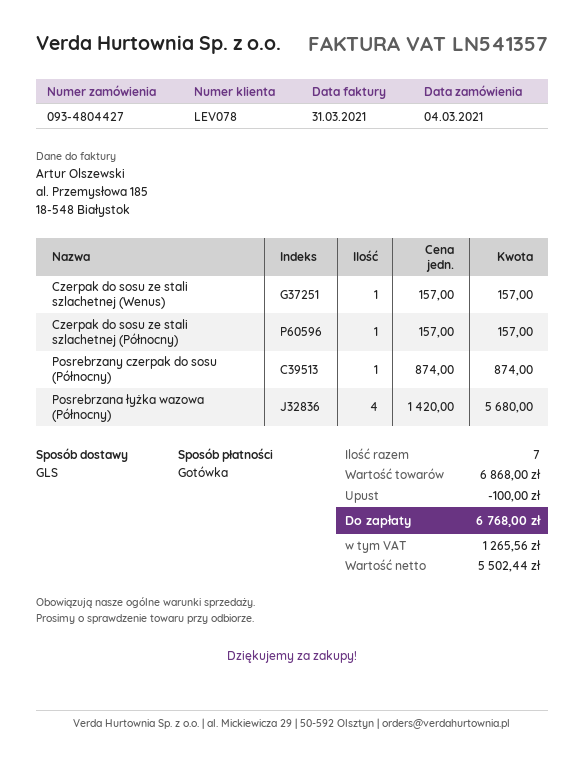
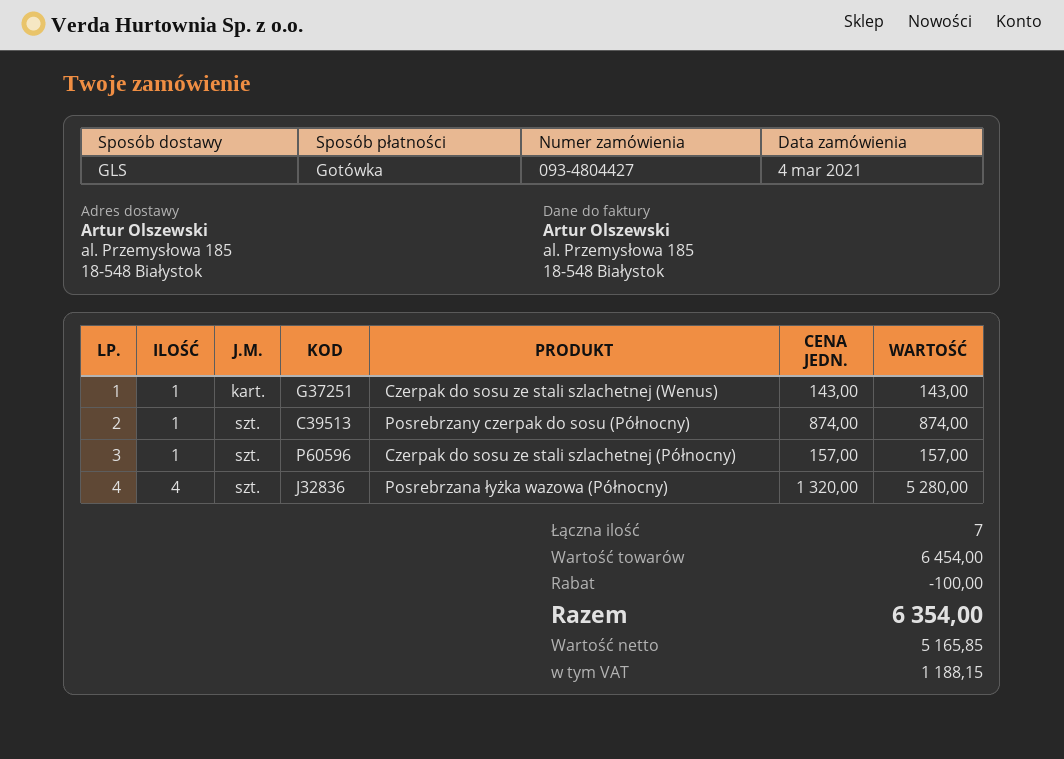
Czerpak do sosu ze stali szlachetnej (Wenus): 1 x 157.00 = 157.00 -> 1 x 143.00 = 143.00
Posrebrzana łyżka wazowa (Północny): 4 x 1420.00 = 5680.00 -> 4 x 1320.00 = 5280.00
subtotal: 6868.00 -> 6454.00
net: 5502.44 -> 5165.85
tax: 1265.56 -> 1188.15
total: 6768.00 -> 6354.00

